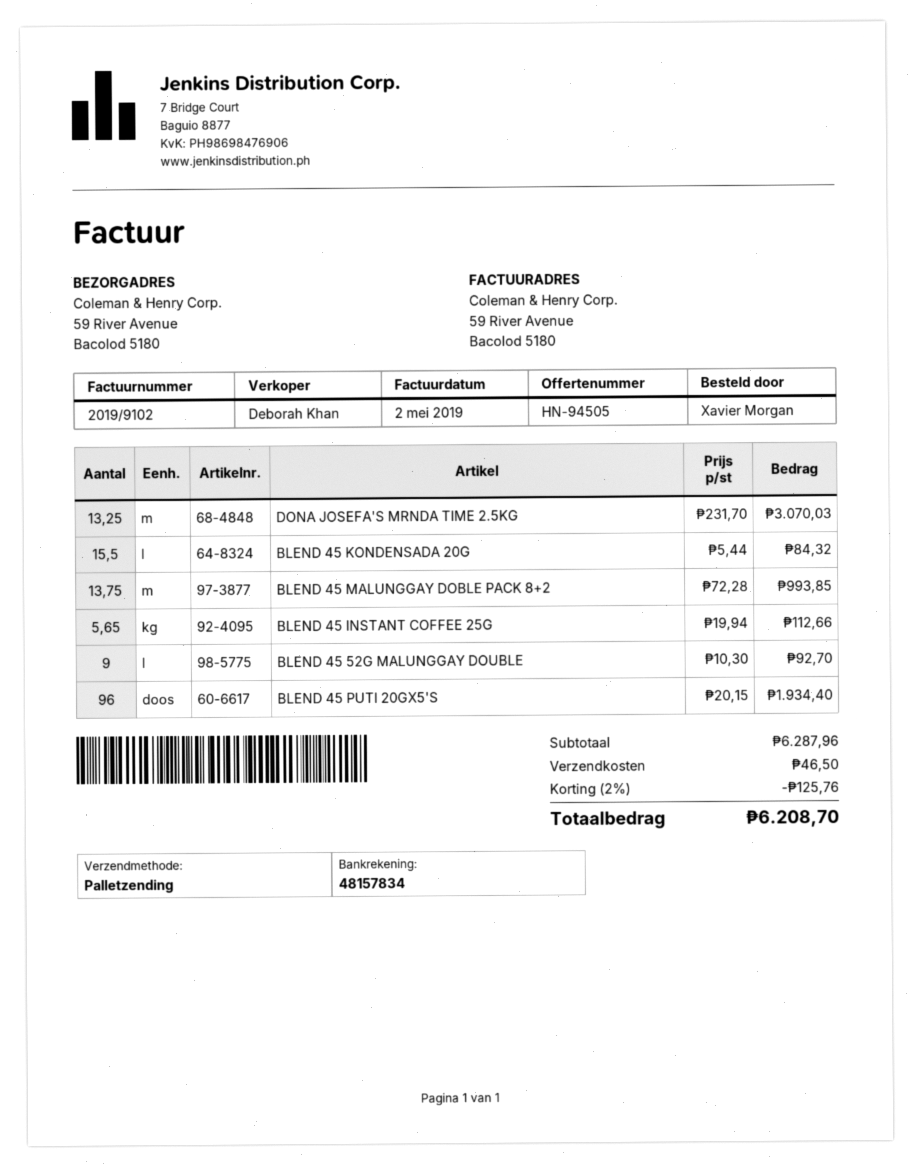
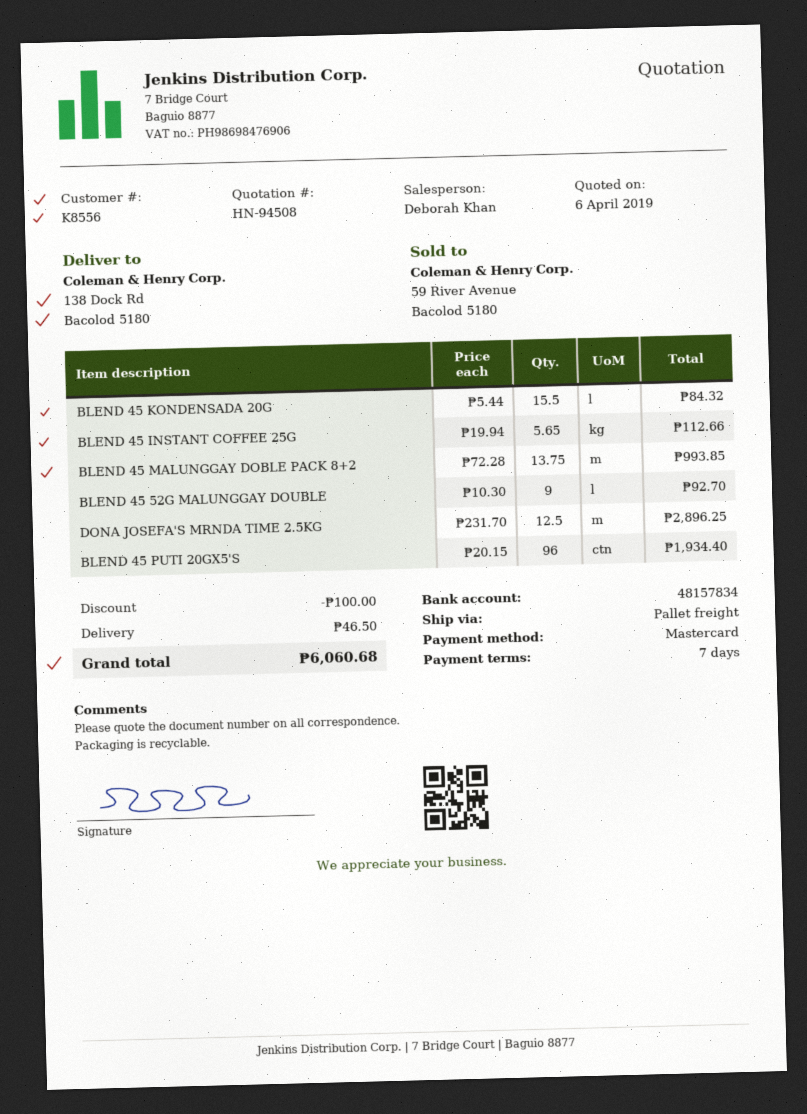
quote number: HN-94505 -> HN-94508
ship to: 59 River Avenue, Bacolod 5180 -> 138 Dock Rd, Bacolod 5180
DONA JOSEFA'S MRNDA TIME 2.5KG: 13.25 x 231.70 = 3070.03 -> 12.5 x 231.70 = 2896.25
discount: 125.76 -> 100.00
total: 6208.70 -> 6060.68

